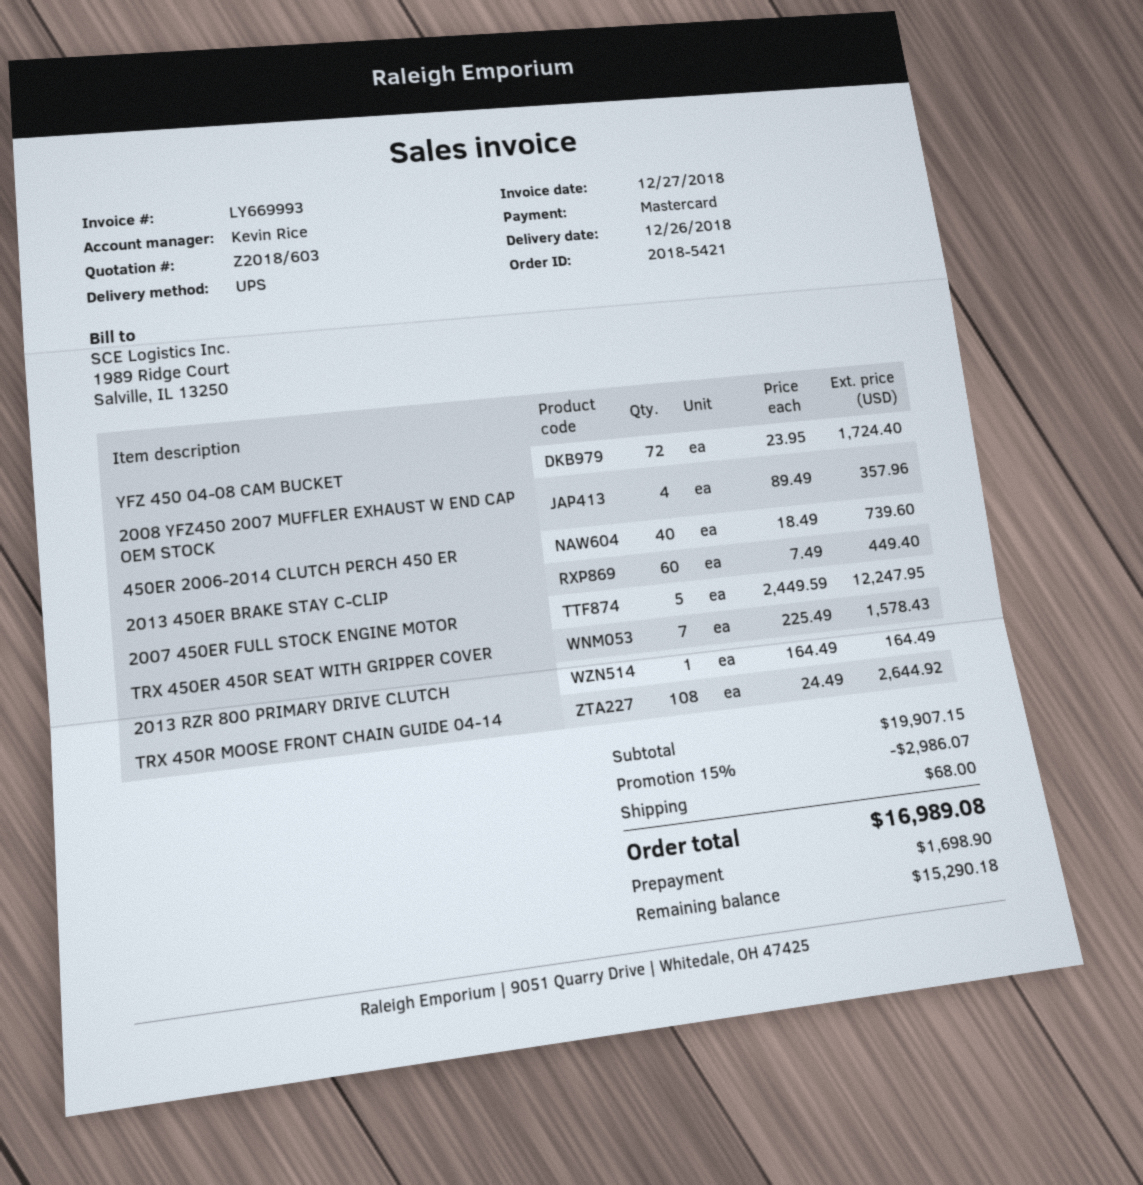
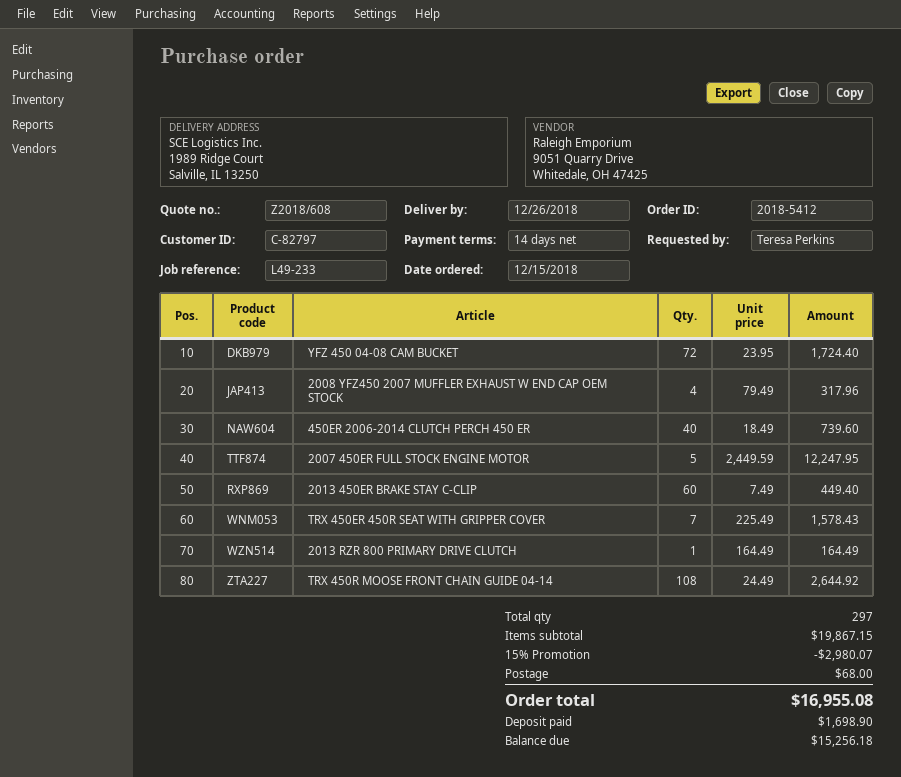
quote number: Z2018/603 -> Z2018/608
order number: 2018-5421 -> 2018-5412
2008 YFZ450 2007 MUFFLER EXHAUST W END CAP OEM STOCK: 4 x 89.49 = 357.96 -> 4 x 79.49 = 317.96
subtotal: 19907.15 -> 19867.15
discount: 15% = 2986.07 -> 15% = 2980.07
total: 16989.08 -> 16955.08
balance: 15290.18 -> 15256.18

